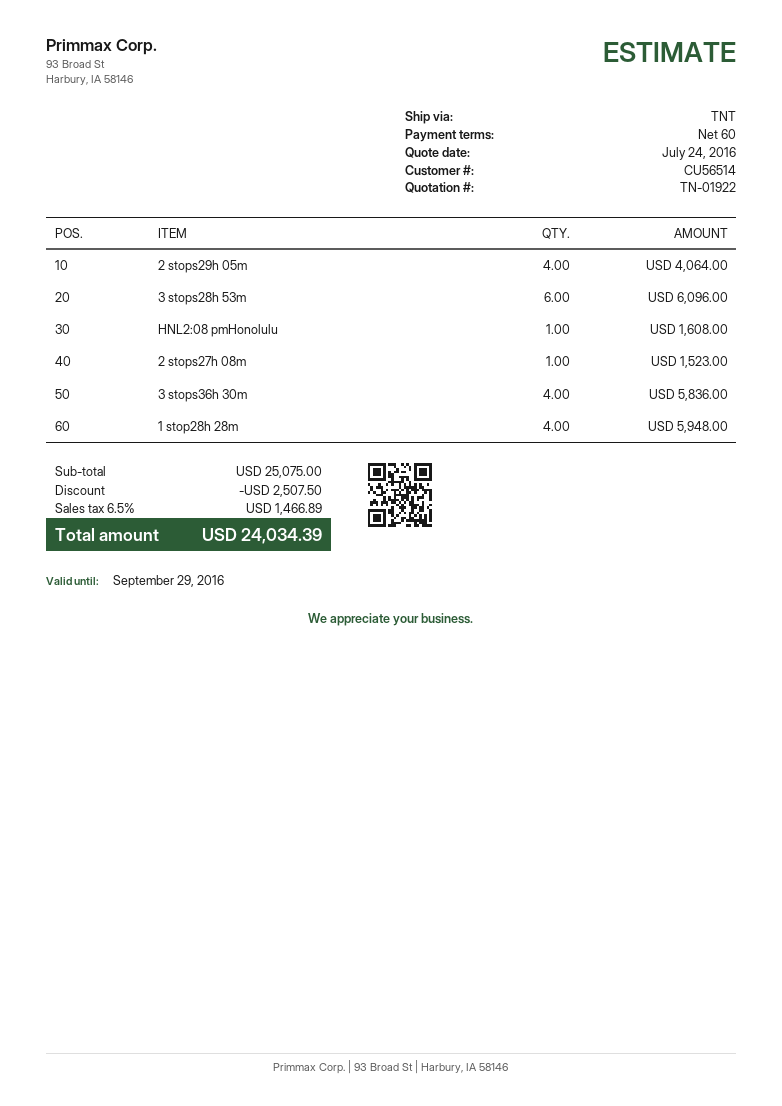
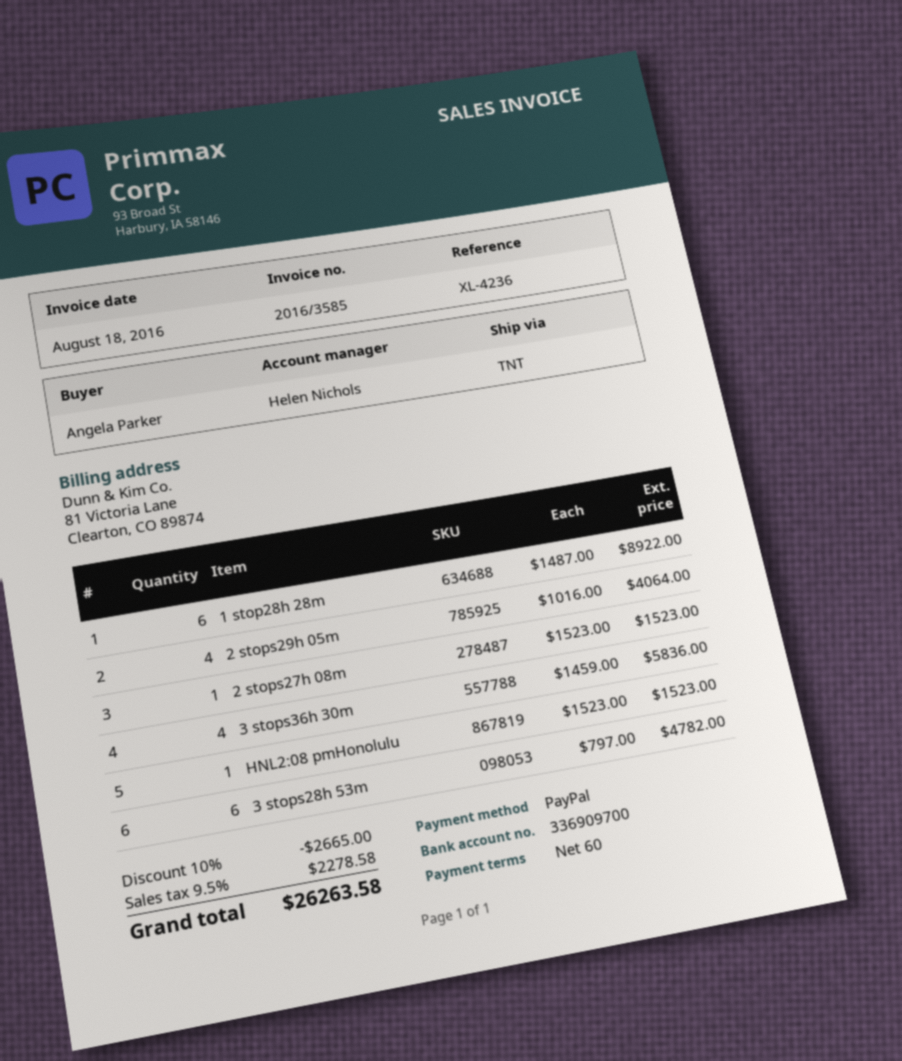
3 stops28h 53m: 6 for 6096.00 -> 6 for 4782.00
HNL2:08 pmHonolulu: 1 for 1608.00 -> 1 for 1523.00
1 stop28h 28m: 4 for 5948.00 -> 6 for 8922.00
discount: 2507.50 -> 2665.00
tax: 6.5% = 1466.89 -> 9.5% = 2278.58
total: 24034.39 -> 26263.58

